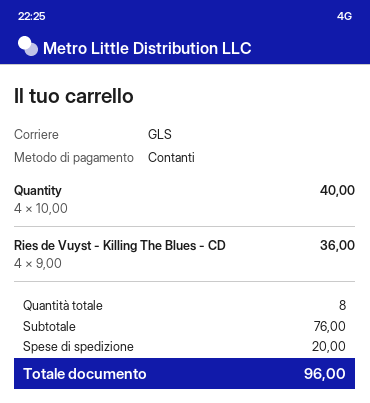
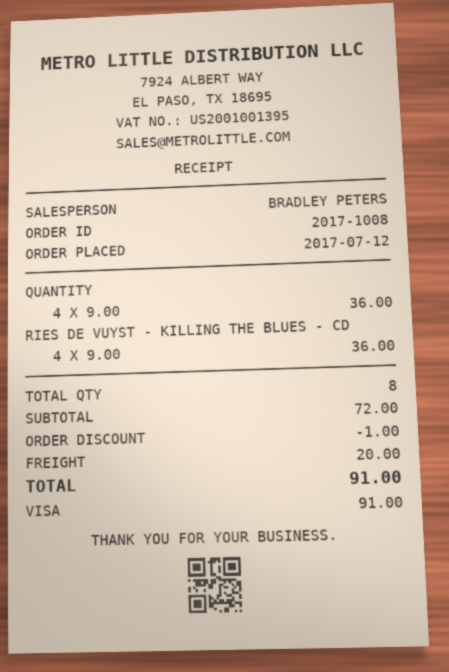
payment method: cash -> Visa
Quantity: 4 x 10.00 = 40.00 -> 4 x 9.00 = 36.00
subtotal: 76.00 -> 72.00
discount: none -> 1.00
total: 96.00 -> 91.00

